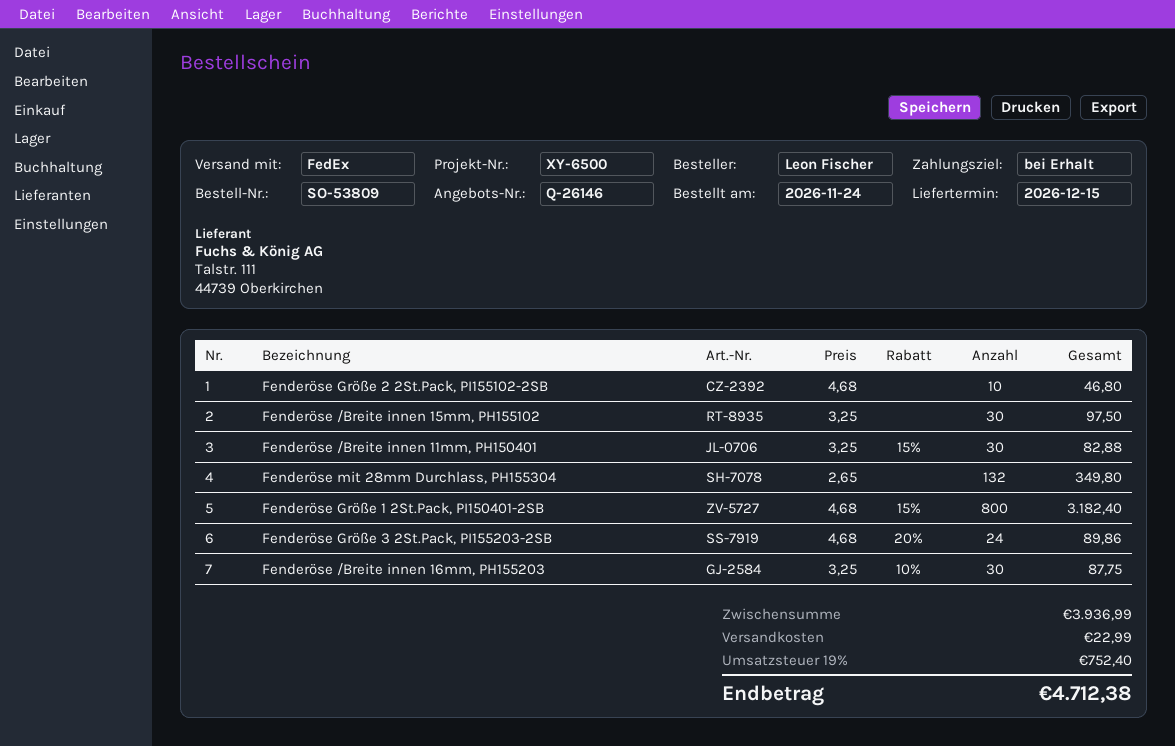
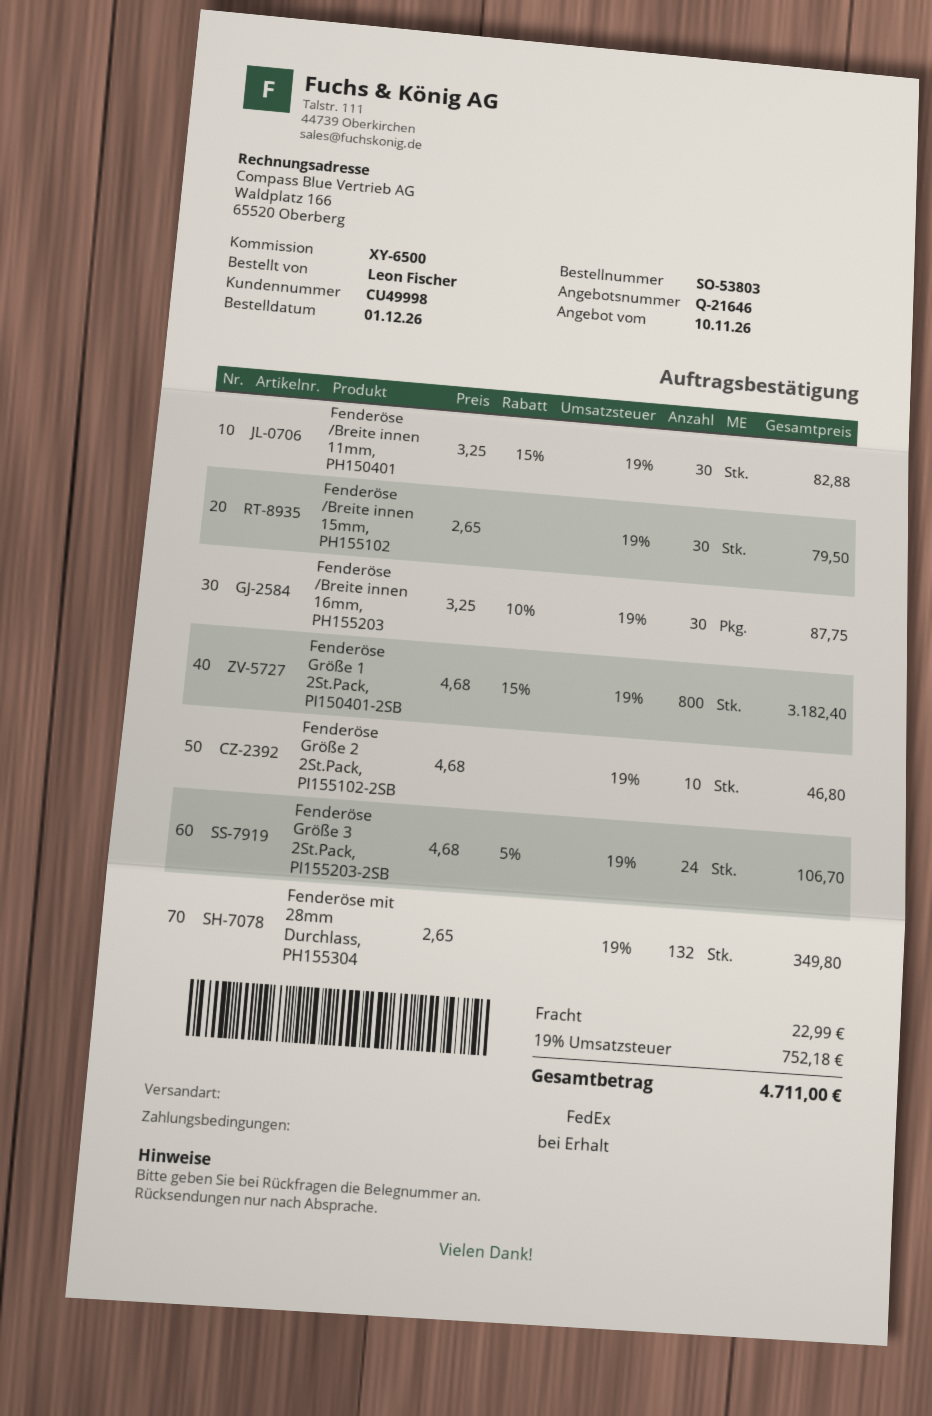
quote number: Q-26146 -> Q-21646
order number: SO-53809 -> SO-53803
order date: 2026-11-24 -> 2026-12-01
Fenderöse /Breite innen 15mm, PH155102: 30 x 3.25 = 97.50 -> 30 x 2.65 = 79.50
Fenderöse Größe 3 2St.Pack, PI155203-2SB: 24 x 4.68 - 20% = 89.86 -> 24 x 4.68 - 5% = 106.70
tax: 19% = 752.40 -> 19% = 752.18
total: 4712.38 -> 4711.00

